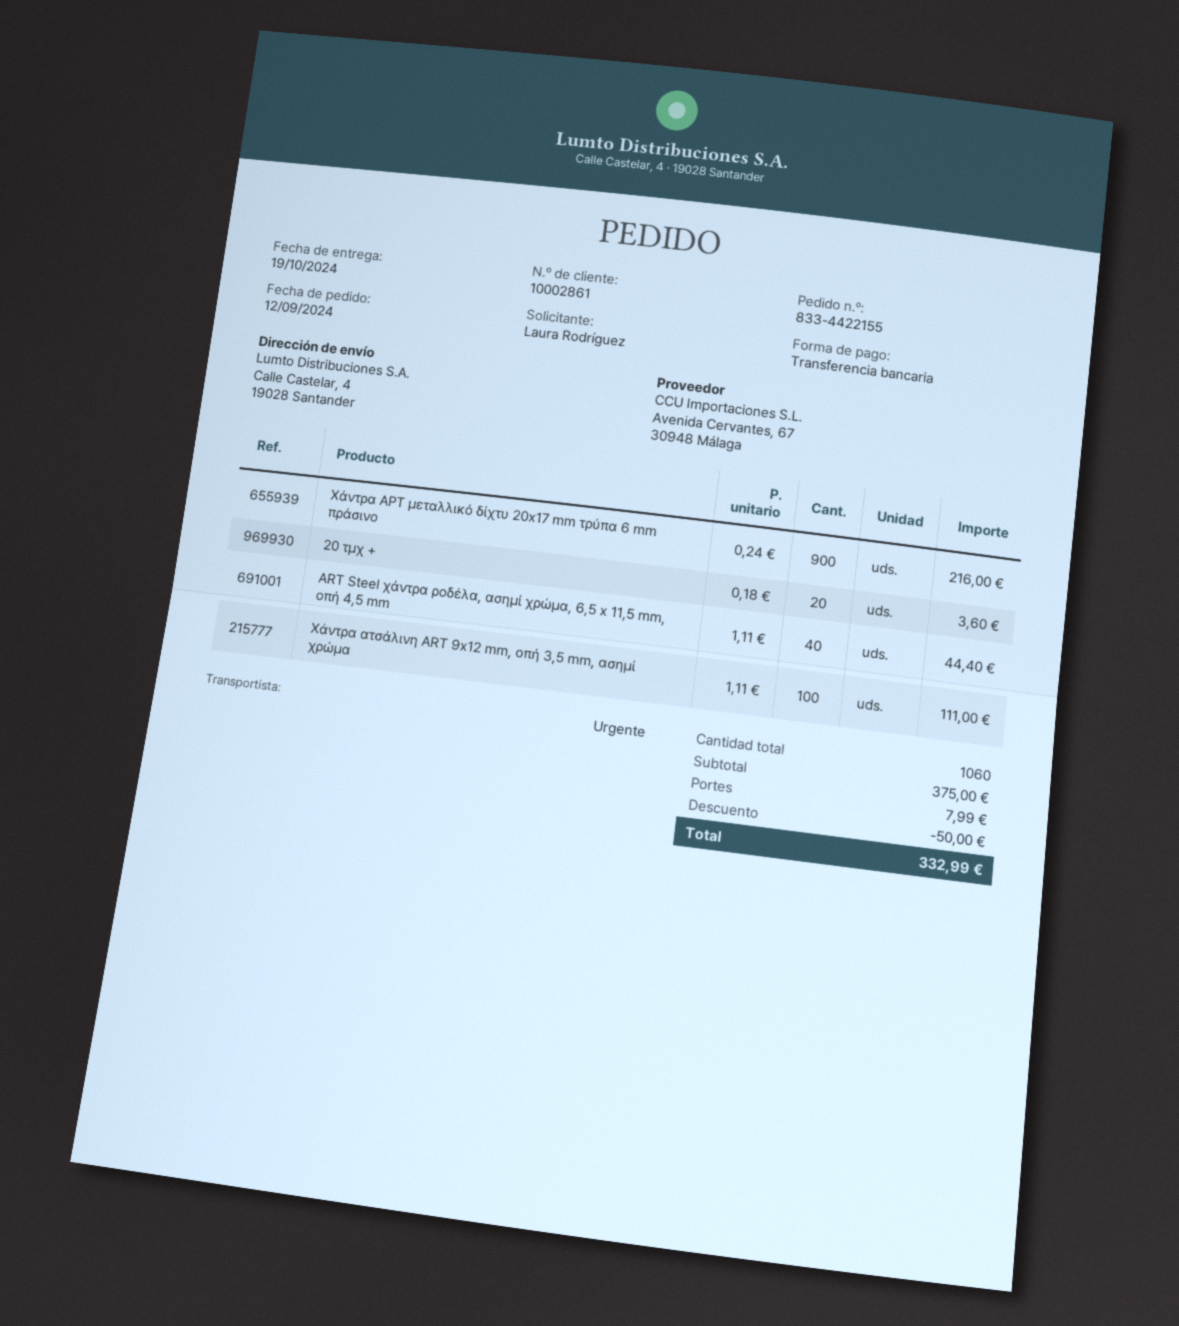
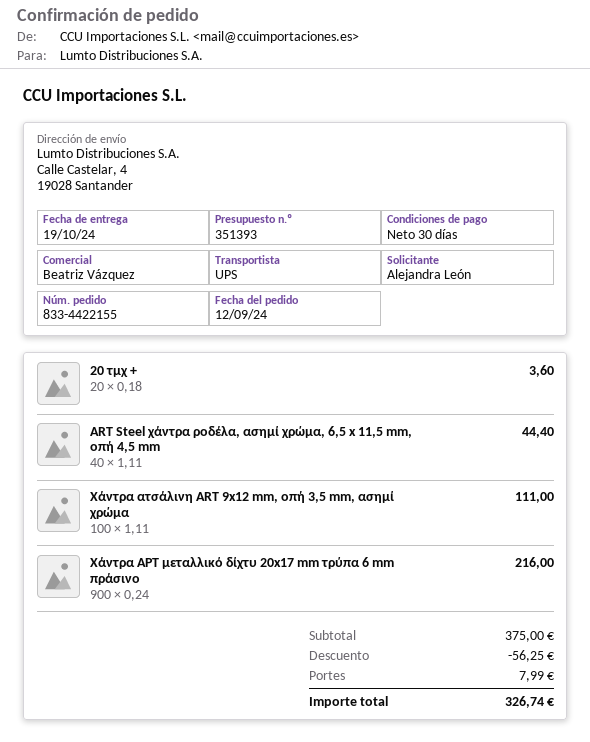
ordered by: Laura Rodríguez -> Alejandra León
shipping method: express -> UPS
discount: 50.00 -> 56.25
total: 332.99 -> 326.74

